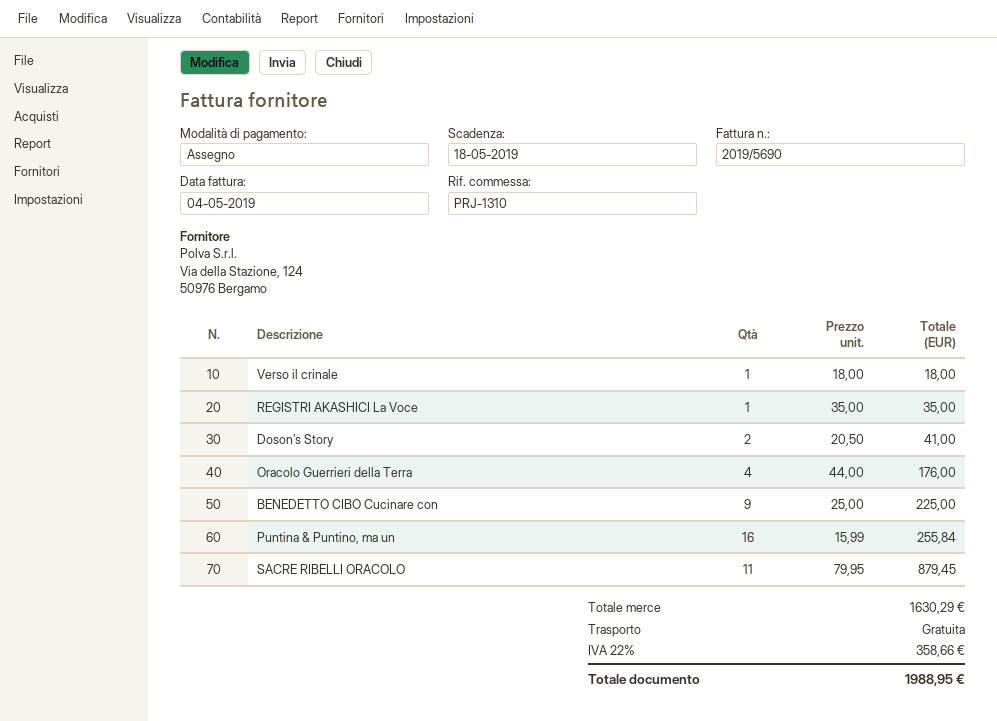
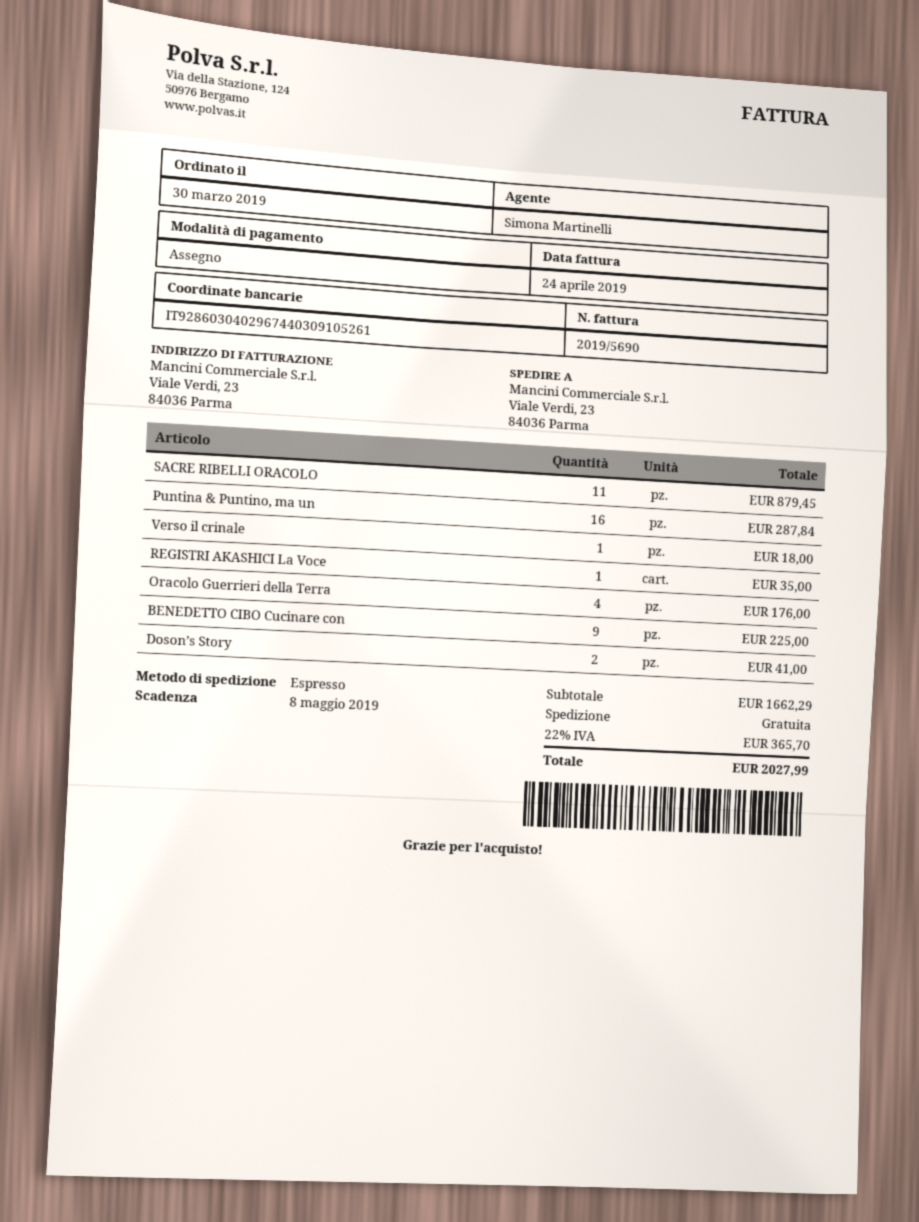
invoice date: 2019-05-04 -> 2019-04-24
due date: 2019-05-18 -> 2019-05-08
Puntina & Puntino, ma un: 16 for 255.84 -> 16 for 287.84
subtotal: 1630.29 -> 1662.29
tax: 22% = 358.66 -> 22% = 365.70
total: 1988.95 -> 2027.99

